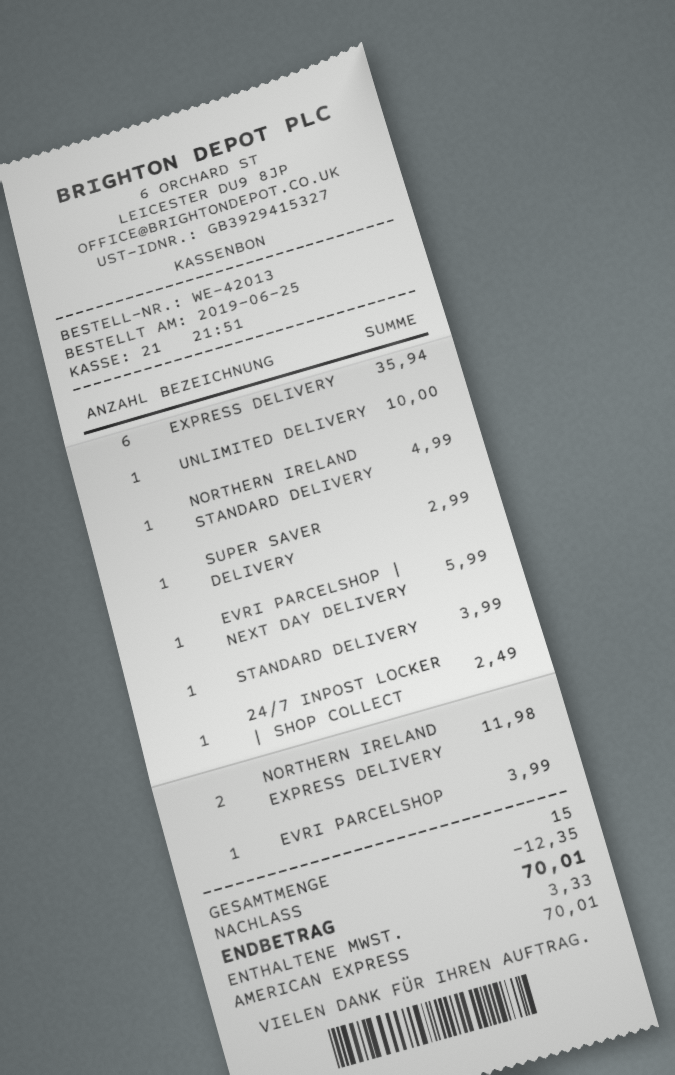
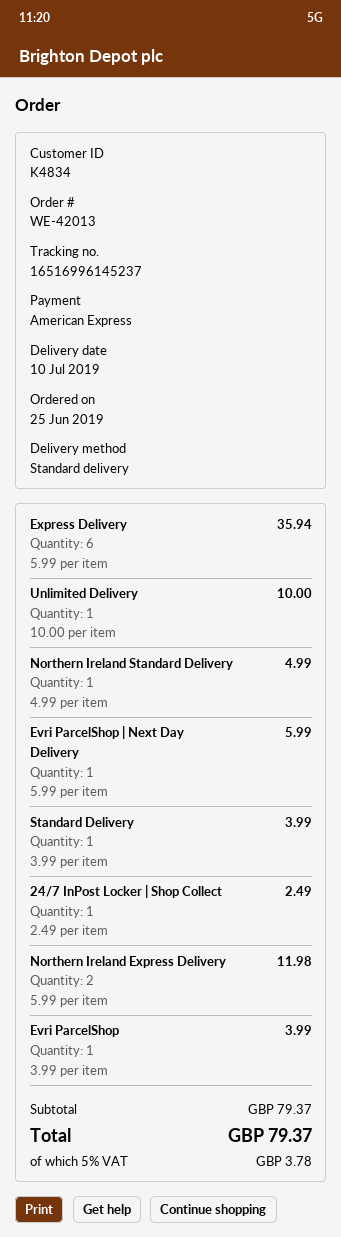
SUPER SAVER DELIVERY: 1 for 2.99 -> none
discount: 12.35 -> none
tax: 3.33 -> 3.78
total: 70.01 -> 79.37

